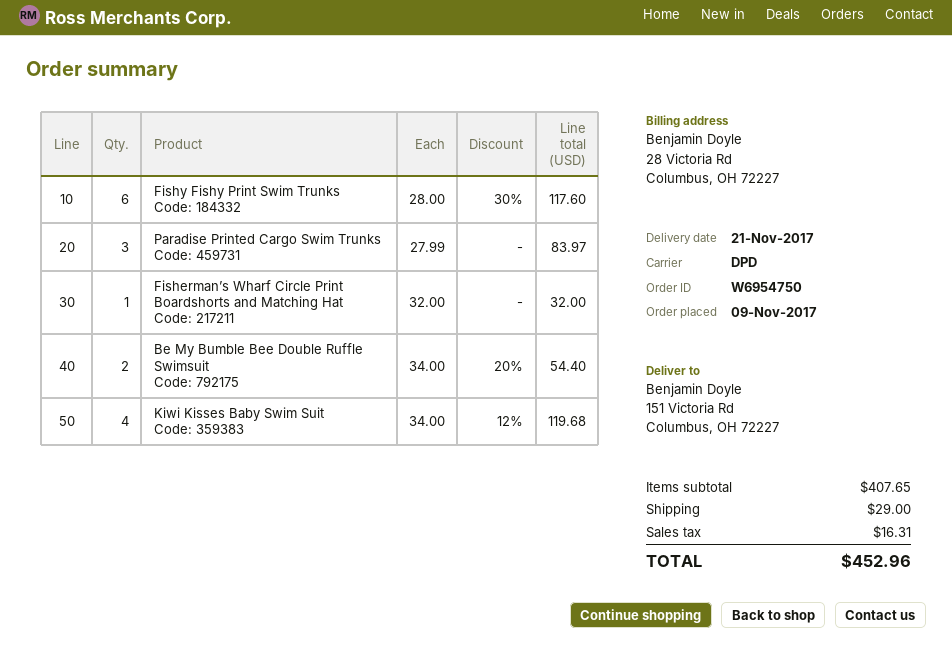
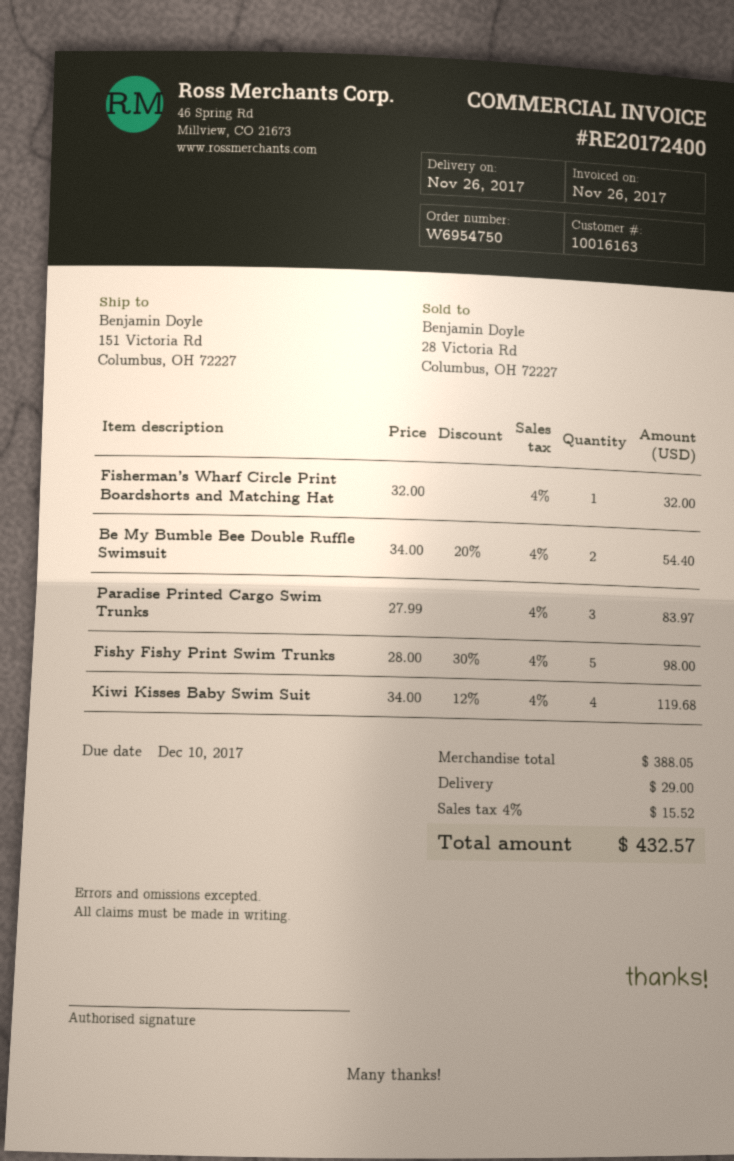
delivery date: 2017-11-21 -> 2017-11-26
Fishy Fishy Print Swim Trunks: 6 x 28.00 - 30% = 117.60 -> 5 x 28.00 - 30% = 98.00
subtotal: 407.65 -> 388.05
tax: 16.31 -> 15.52
total: 452.96 -> 432.57

